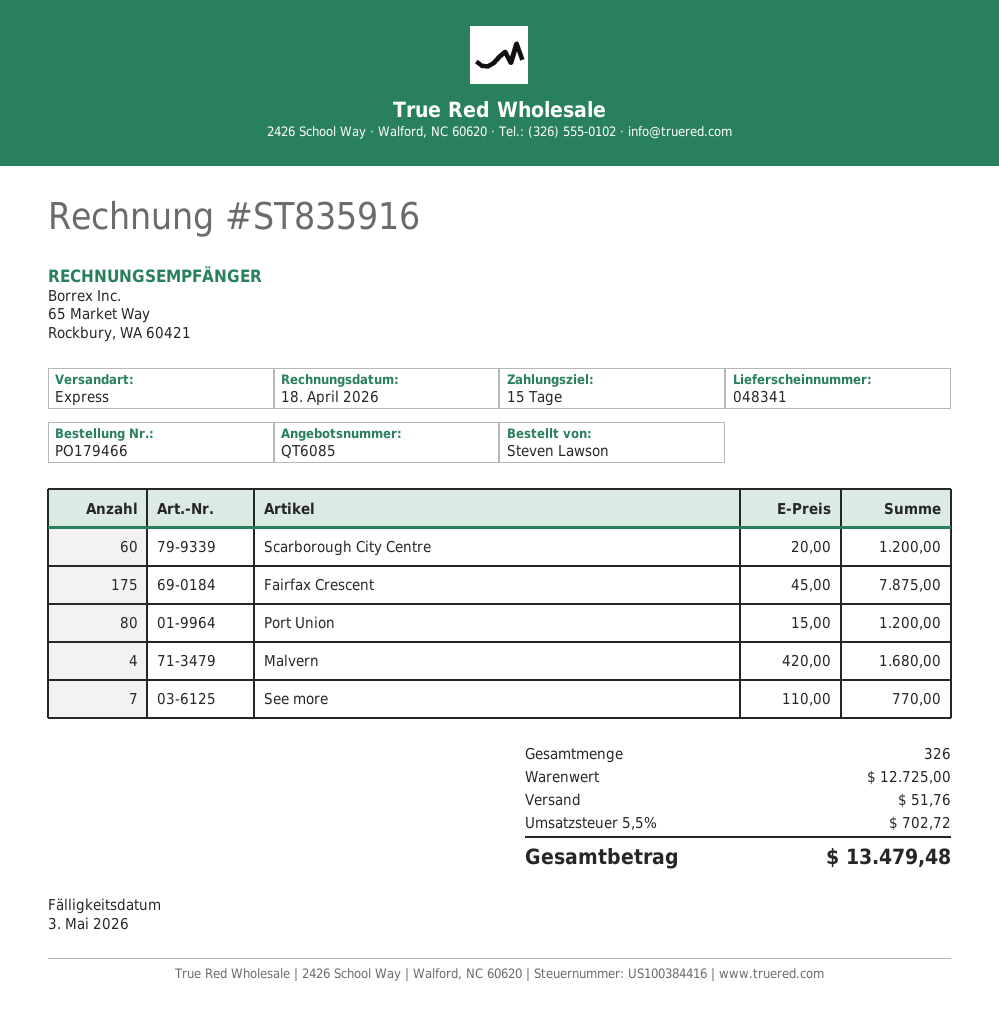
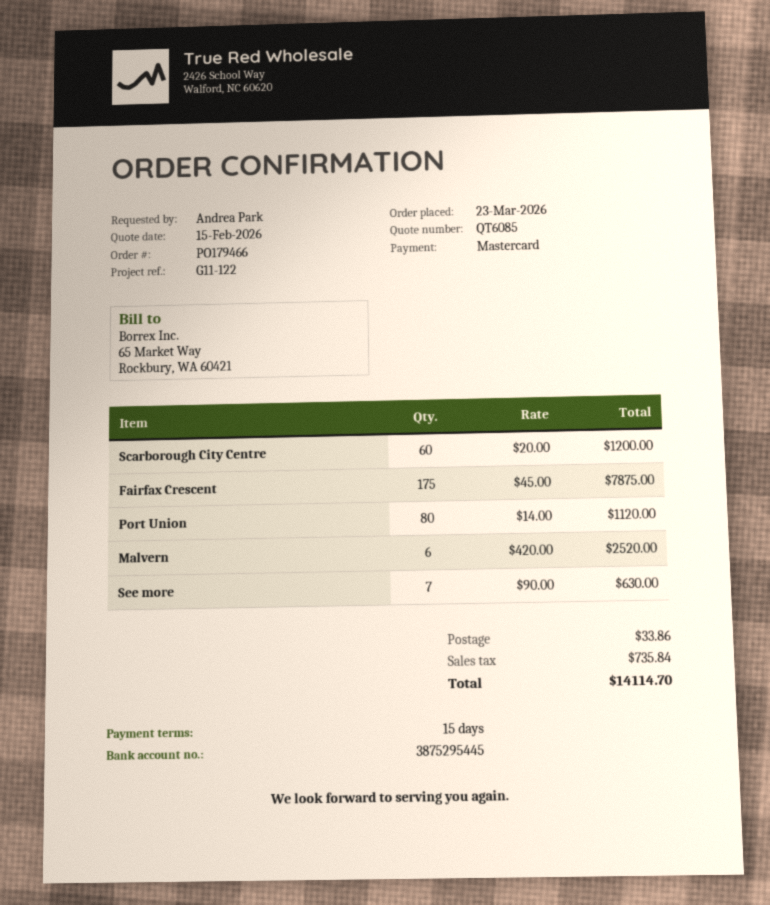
ordered by: Steven Lawson -> Andrea Park
Port Union: 80 x 15.00 = 1200.00 -> 80 x 14.00 = 1120.00
Malvern: 4 x 420.00 = 1680.00 -> 6 x 420.00 = 2520.00
See more: 7 x 110.00 = 770.00 -> 7 x 90.00 = 630.00
shipping: 51.76 -> 33.86
tax: 702.72 -> 735.84
total: 13479.48 -> 14114.70

